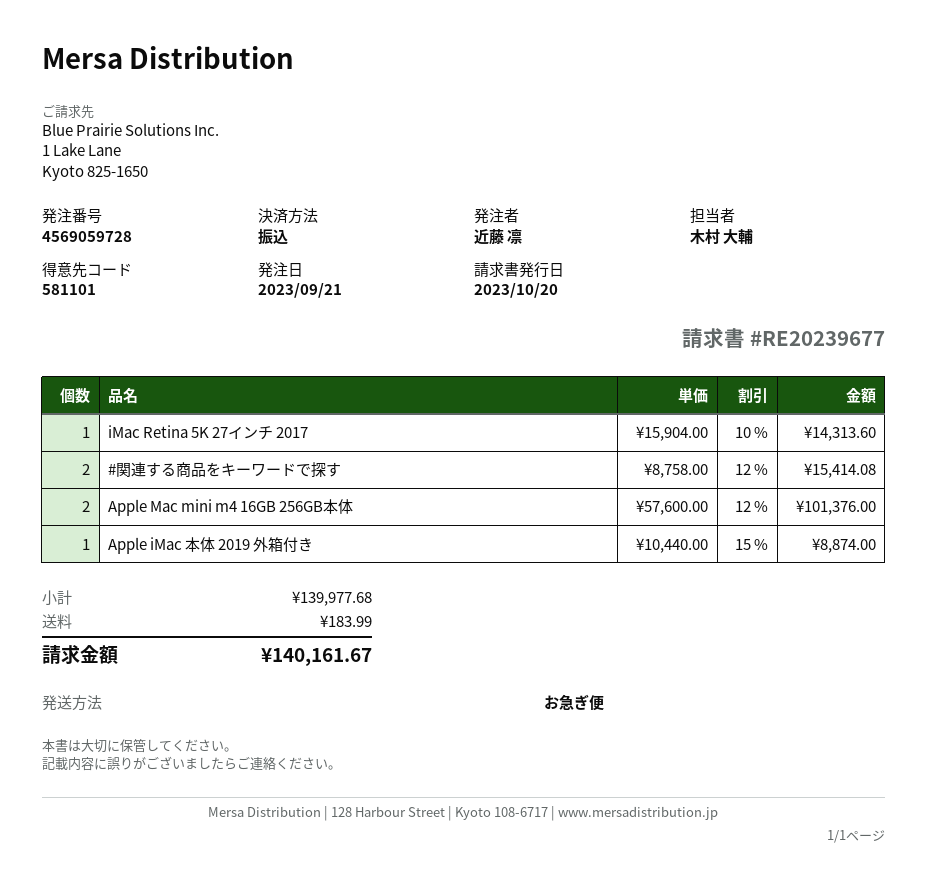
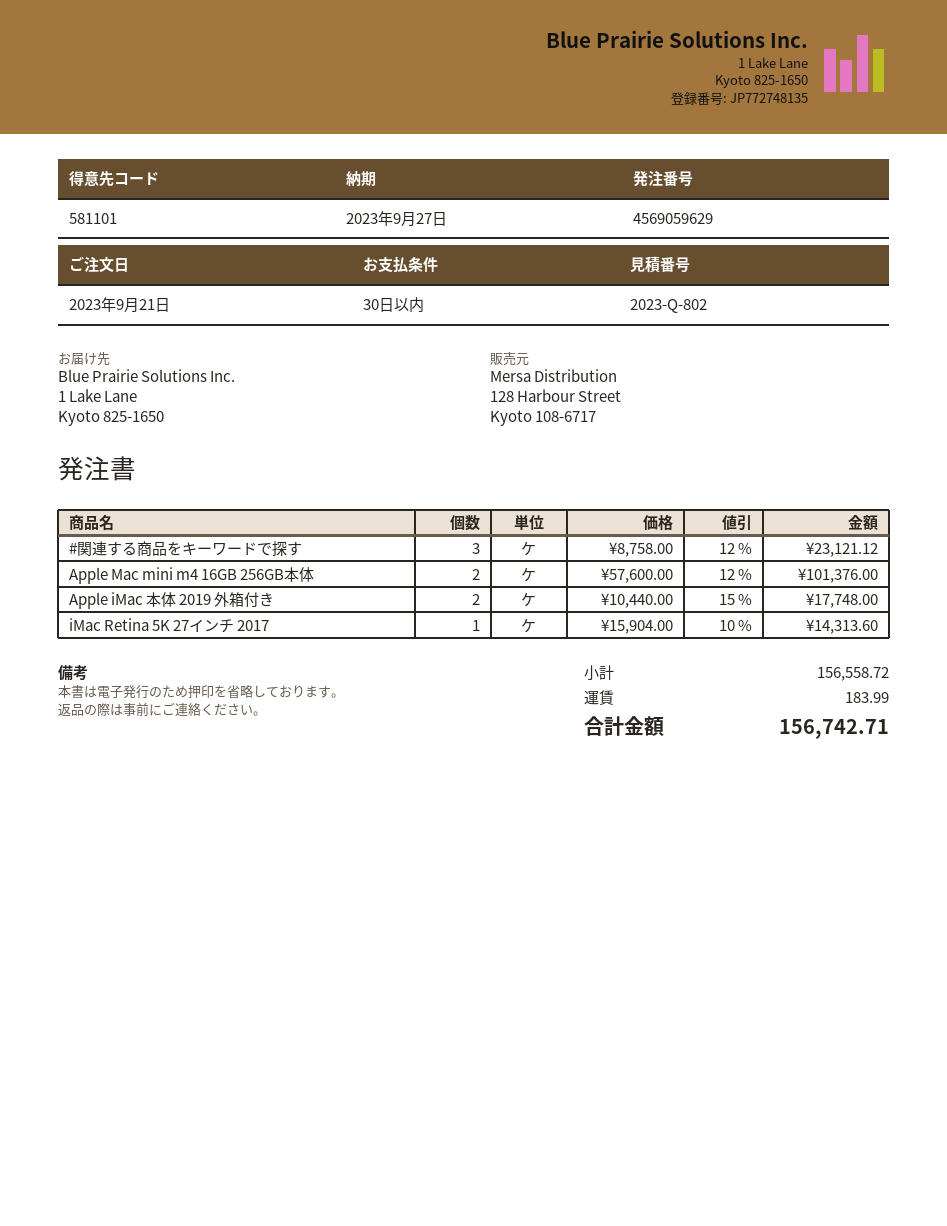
order number: 4569059728 -> 4569059629
#関連する商品をキーワードで探す: 2 x 8758.00 - 12% = 15414.08 -> 3 x 8758.00 - 12% = 23121.12
Apple iMac 本体 2019 外箱付き: 1 x 10440.00 - 15% = 8874.00 -> 2 x 10440.00 - 15% = 17748.00
subtotal: 139977.68 -> 156558.72
total: 140161.67 -> 156742.71

